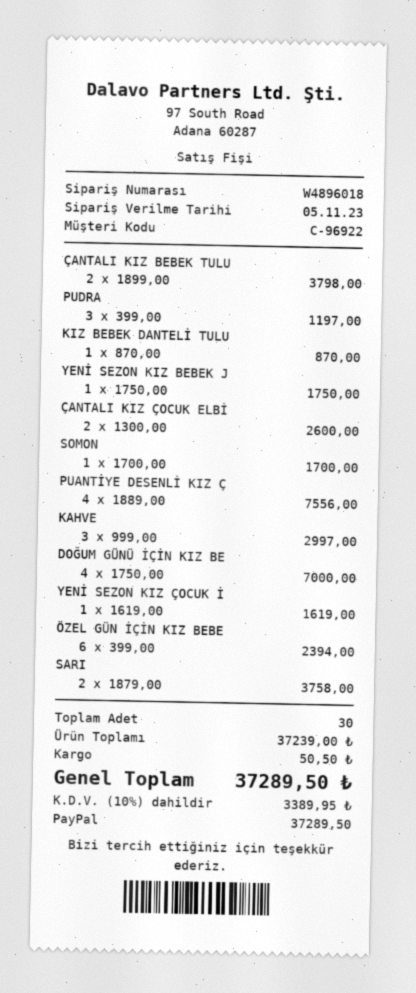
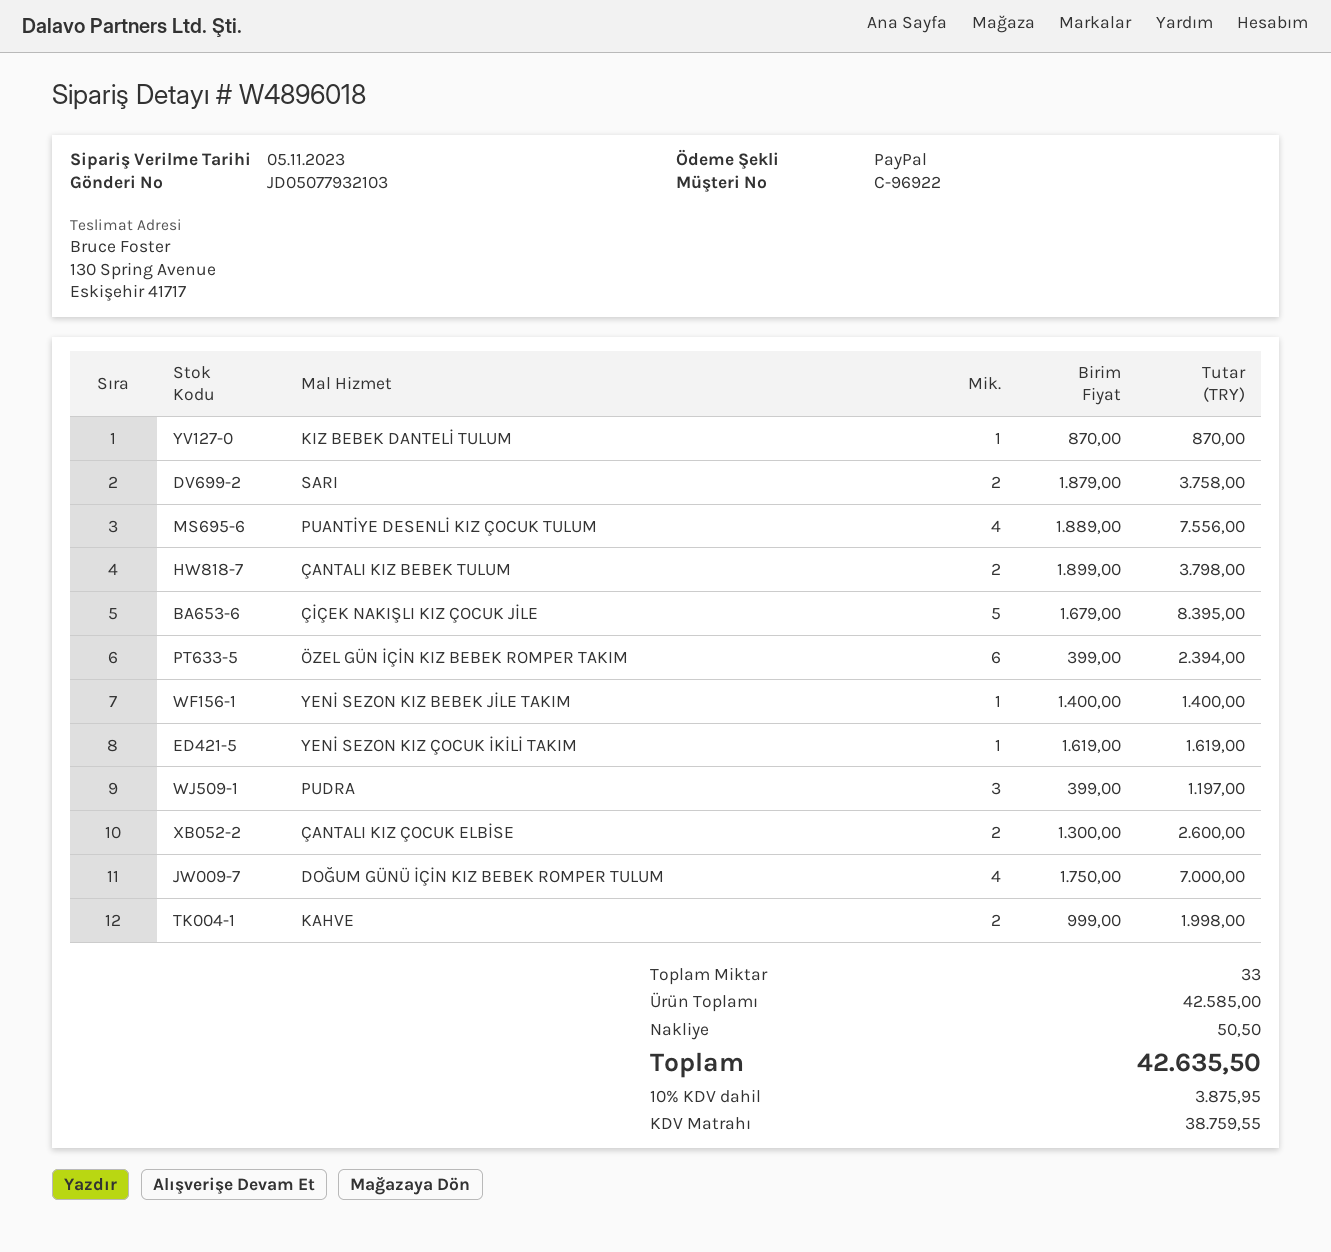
YENİ SEZON KIZ BEBEK J: 1 x 1750.00 = 1750.00 -> 1 x 1400.00 = 1400.00
SOMON: 1 x 1700.00 = 1700.00 -> none
KAHVE: 3 x 999.00 = 2997.00 -> 2 x 999.00 = 1998.00
ÇİÇEK NAKIŞLI KIZ ÇOCUK JİLE: none -> 5 x 1679.00 = 8395.00
total quantity: 30 -> 33
subtotal: 37239.00 -> 42585.00
tax: 10% = 3389.95 -> 10% = 3875.95
total: 37289.50 -> 42635.50

